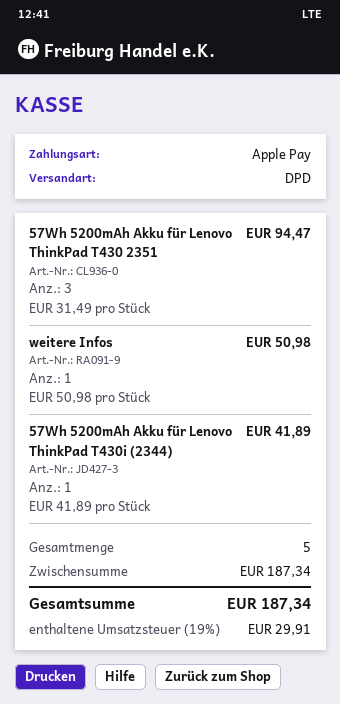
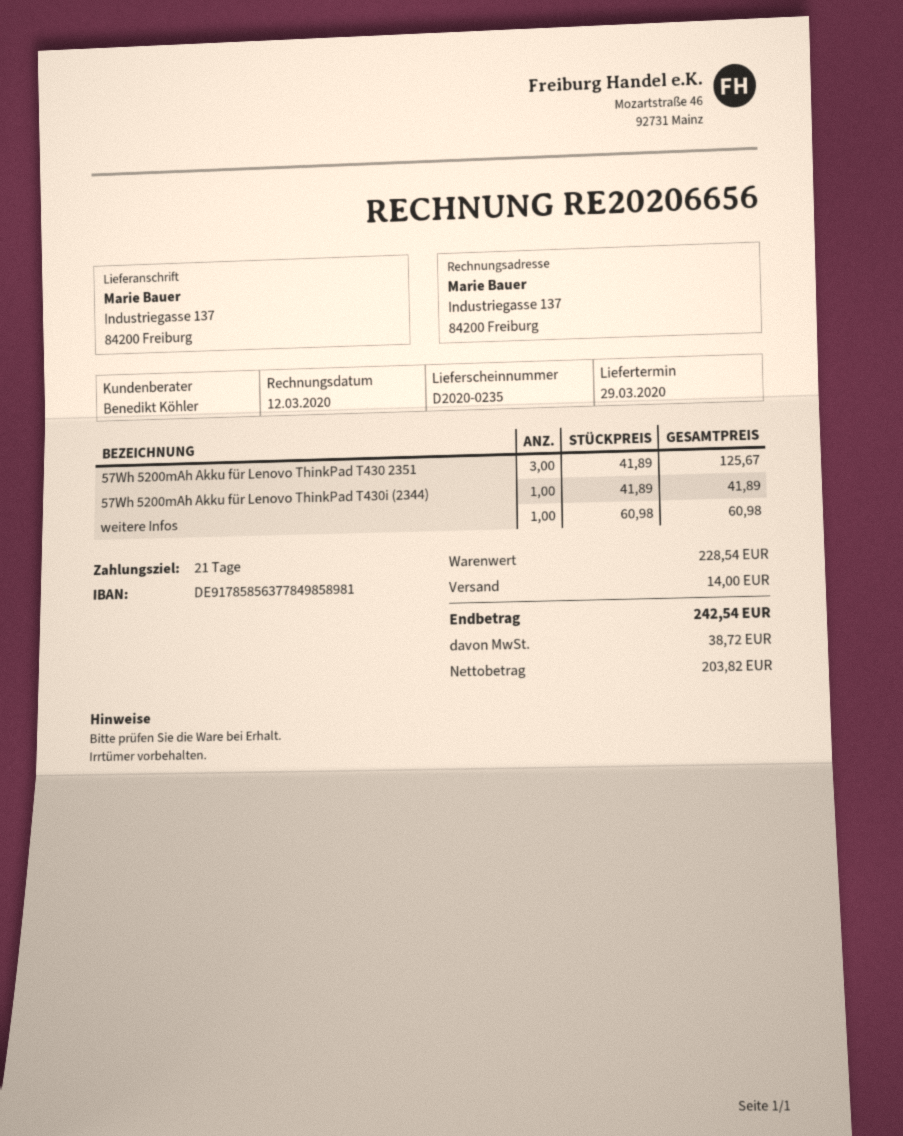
57Wh 5200mAh Akku für Lenovo ThinkPad T430 2351: 3 x 31.49 = 94.47 -> 3 x 41.89 = 125.67
weitere Infos: 1 x 50.98 = 50.98 -> 1 x 60.98 = 60.98
subtotal: 187.34 -> 228.54
shipping: none -> 14.00
tax: 29.91 -> 38.72
total: 187.34 -> 242.54

